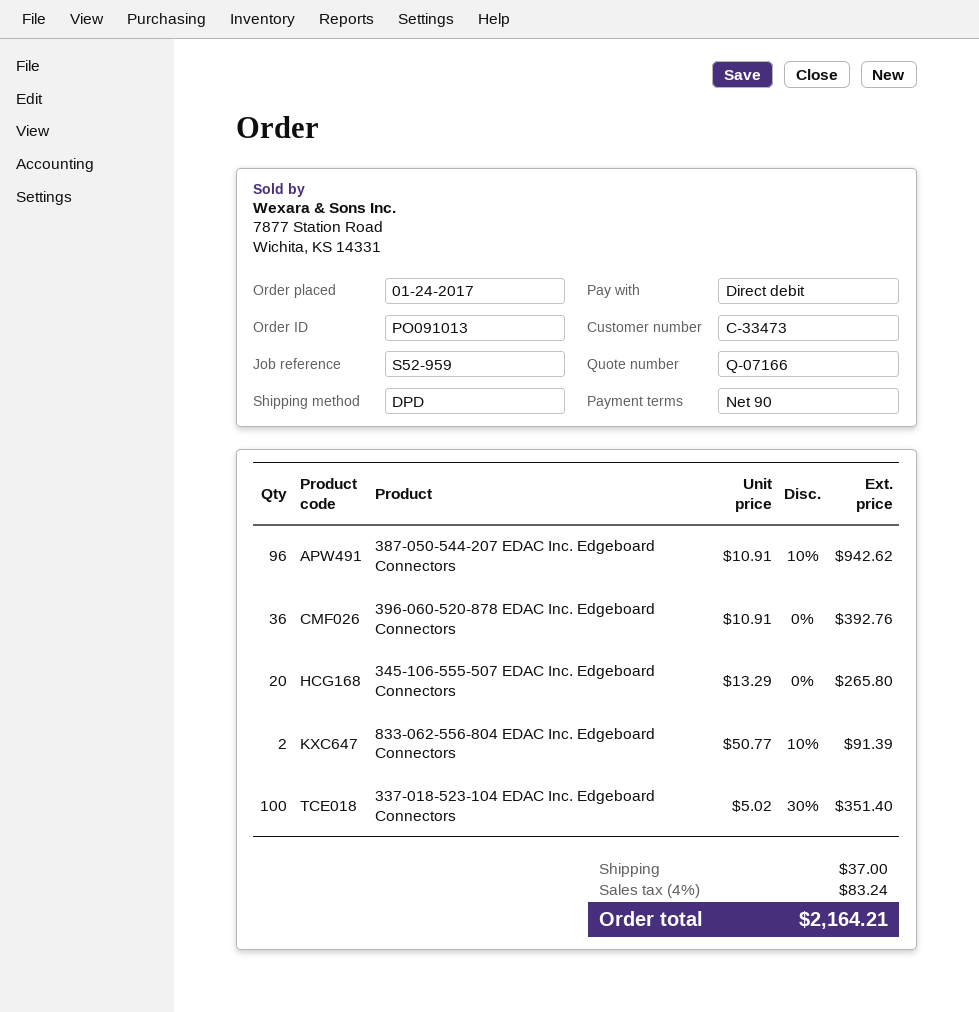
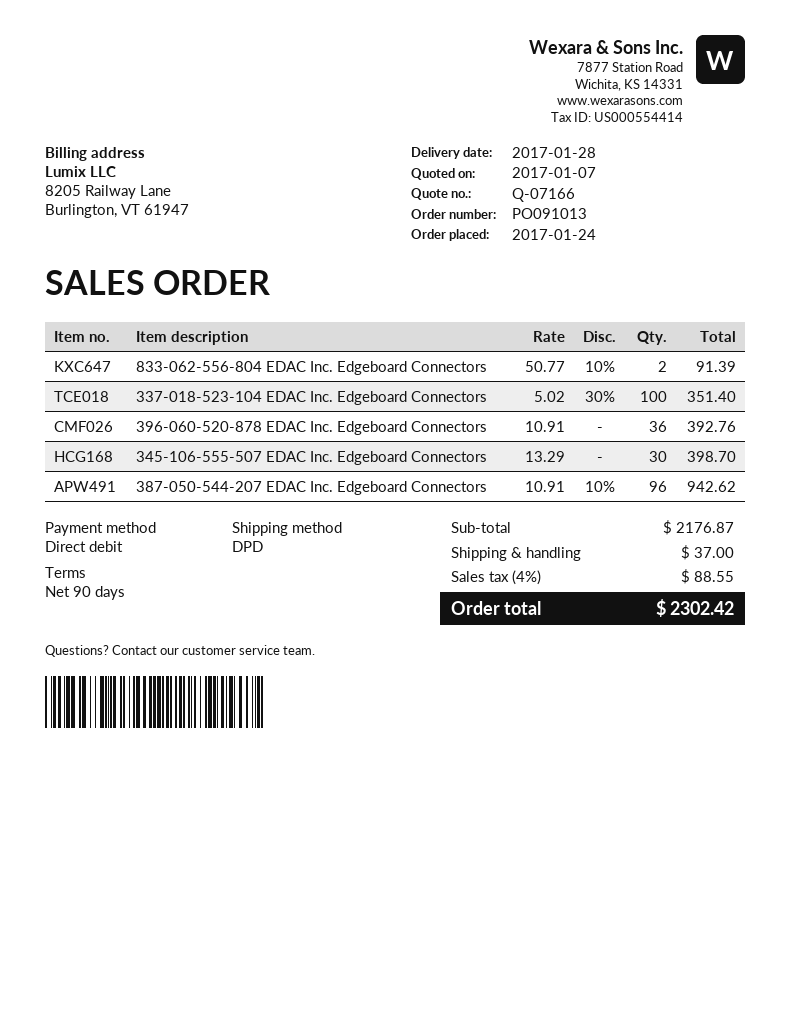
345-106-555-507 EDAC Inc. Edgeboard Connectors: 20 x 13.29 = 265.80 -> 30 x 13.29 = 398.70
tax: 4% = 83.24 -> 4% = 88.55
total: 2164.21 -> 2302.42

